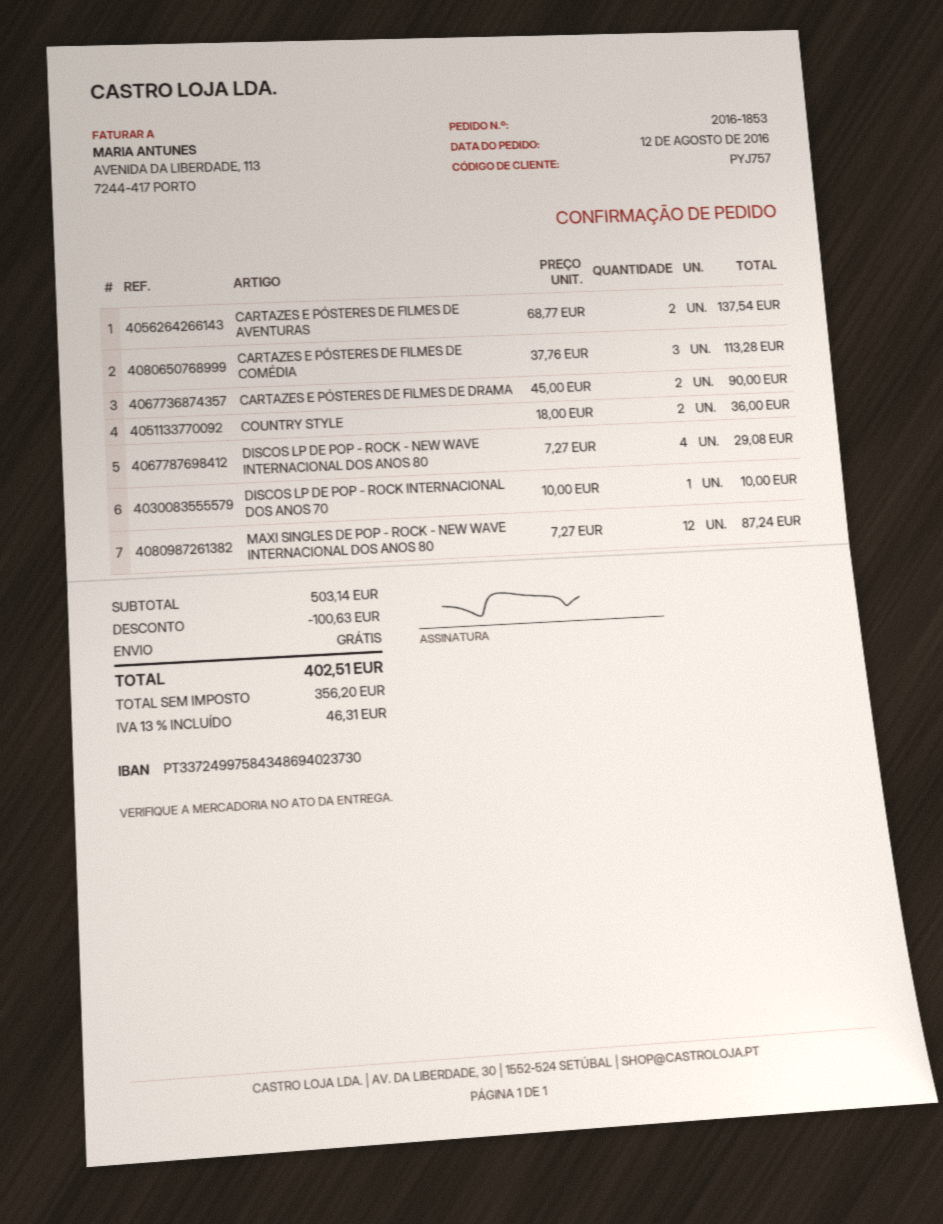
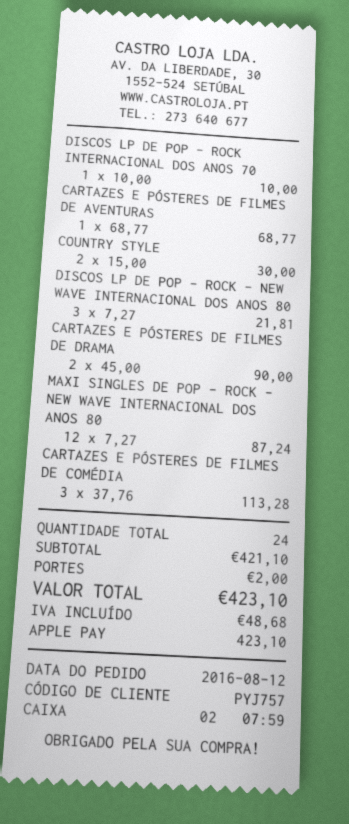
CARTAZES E PÓSTERES DE FILMES DE AVENTURAS: 2 x 68.77 = 137.54 -> 1 x 68.77 = 68.77
COUNTRY STYLE: 2 x 18.00 = 36.00 -> 2 x 15.00 = 30.00
DISCOS LP DE POP - ROCK - NEW WAVE INTERNACIONAL DOS ANOS 80: 4 x 7.27 = 29.08 -> 3 x 7.27 = 21.81
subtotal: 503.14 -> 421.10
discount: 100.63 -> none
shipping: 0.00 -> 2.00
tax: 46.31 -> 48.68
total: 402.51 -> 423.10

